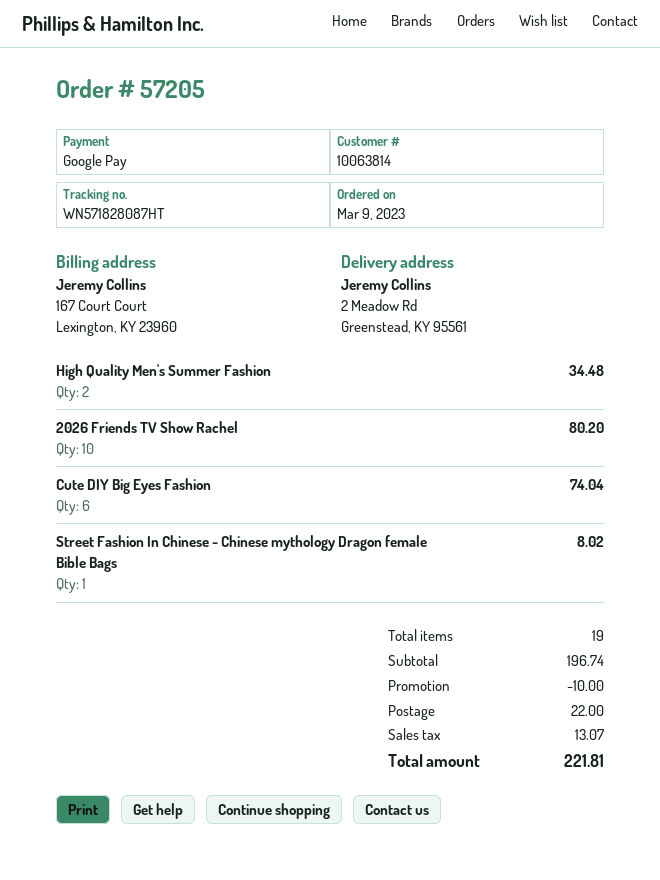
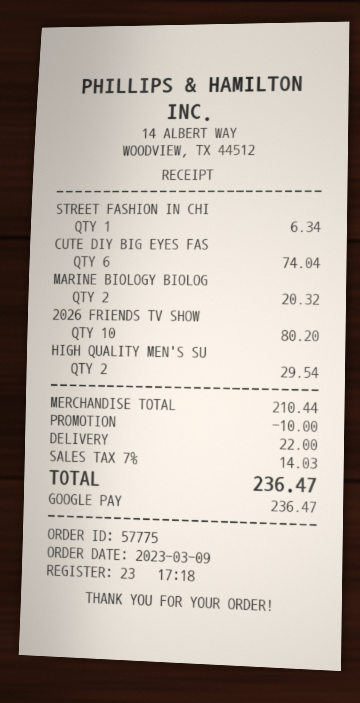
order number: 57205 -> 57775
High Quality Men's Summer Fashion: 2 for 34.48 -> 2 for 29.54
Street Fashion In Chinese - Chinese mythology Dragon female Bible Bags: 1 for 8.02 -> 1 for 6.34
MARINE BIOLOGY BIOLOG: none -> 2 for 20.32
subtotal: 196.74 -> 210.44
tax: 13.07 -> 14.03
total: 221.81 -> 236.47

